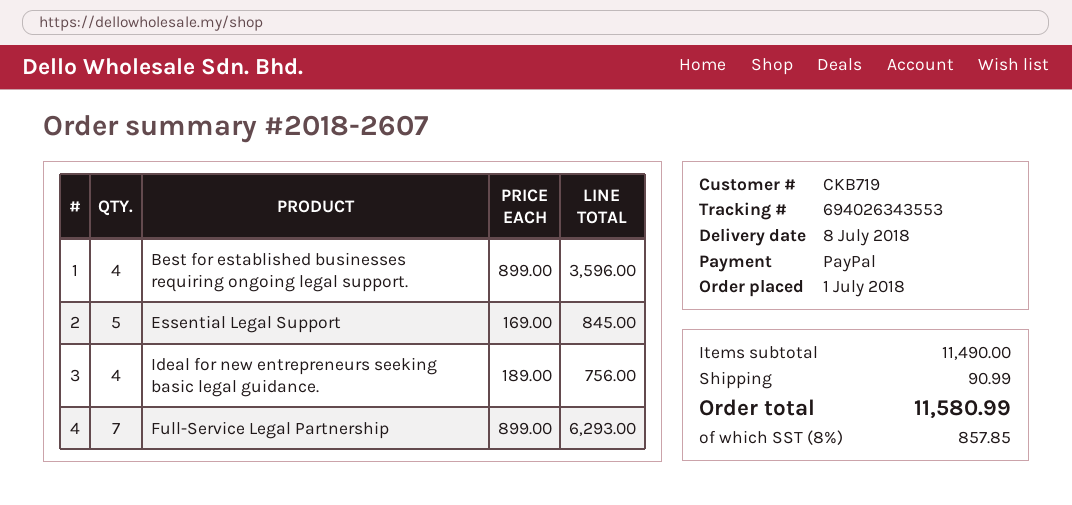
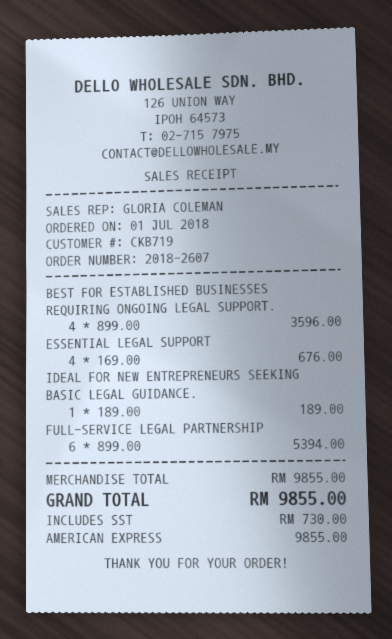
payment method: PayPal -> American Express
Essential Legal Support: 5 x 169.00 = 845.00 -> 4 x 169.00 = 676.00
Ideal for new entrepreneurs seeking basic legal guidance.: 4 x 189.00 = 756.00 -> 1 x 189.00 = 189.00
Full-Service Legal Partnership: 7 x 899.00 = 6293.00 -> 6 x 899.00 = 5394.00
subtotal: 11490.00 -> 9855.00
shipping: 90.99 -> none
tax: 857.85 -> 730.00
total: 11580.99 -> 9855.00

